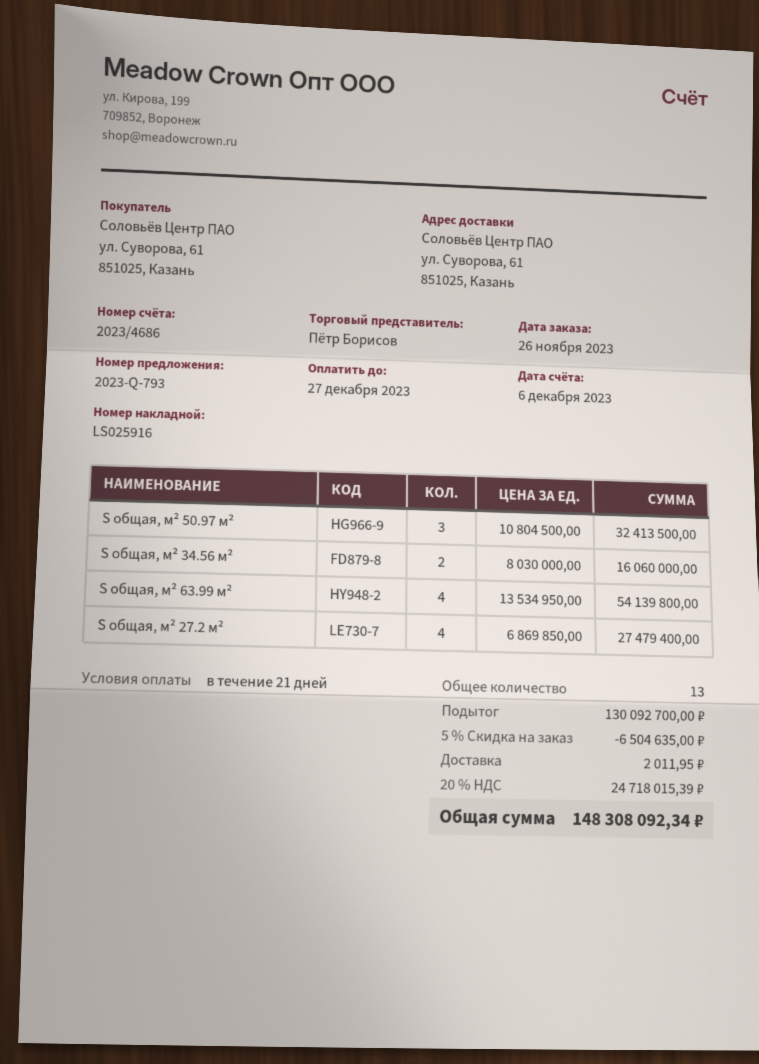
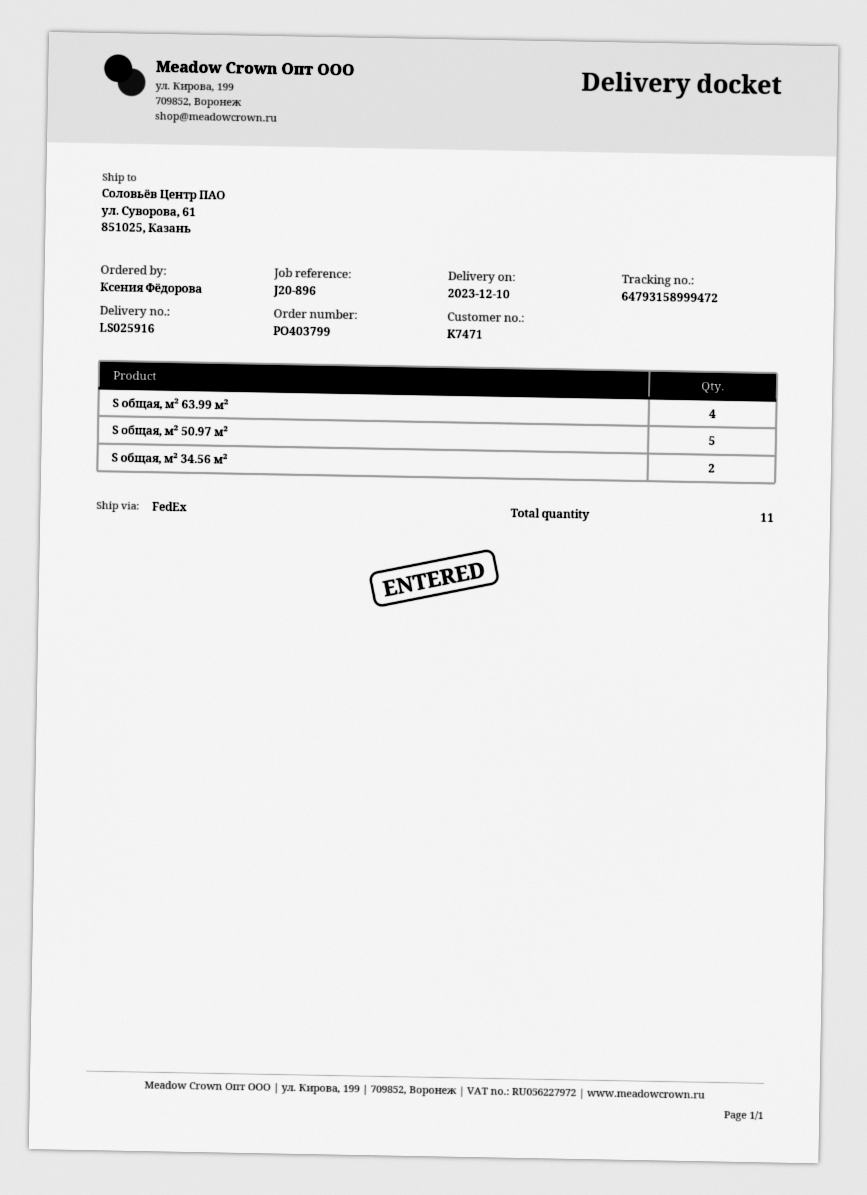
S общая, м² 50.97 м²: 3 -> 5
S общая, м² 27.2 м²: 4 -> none
total quantity: 13 -> 11

